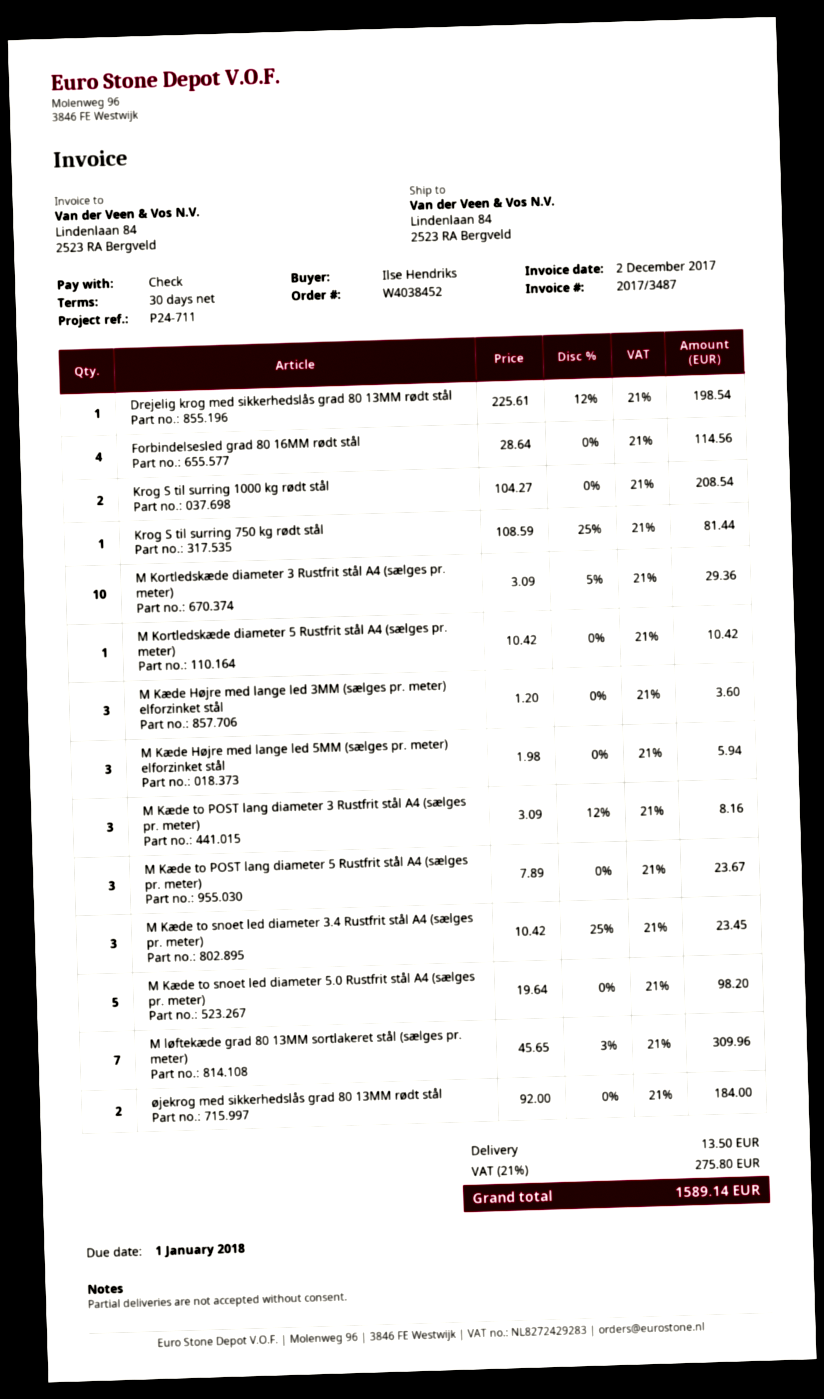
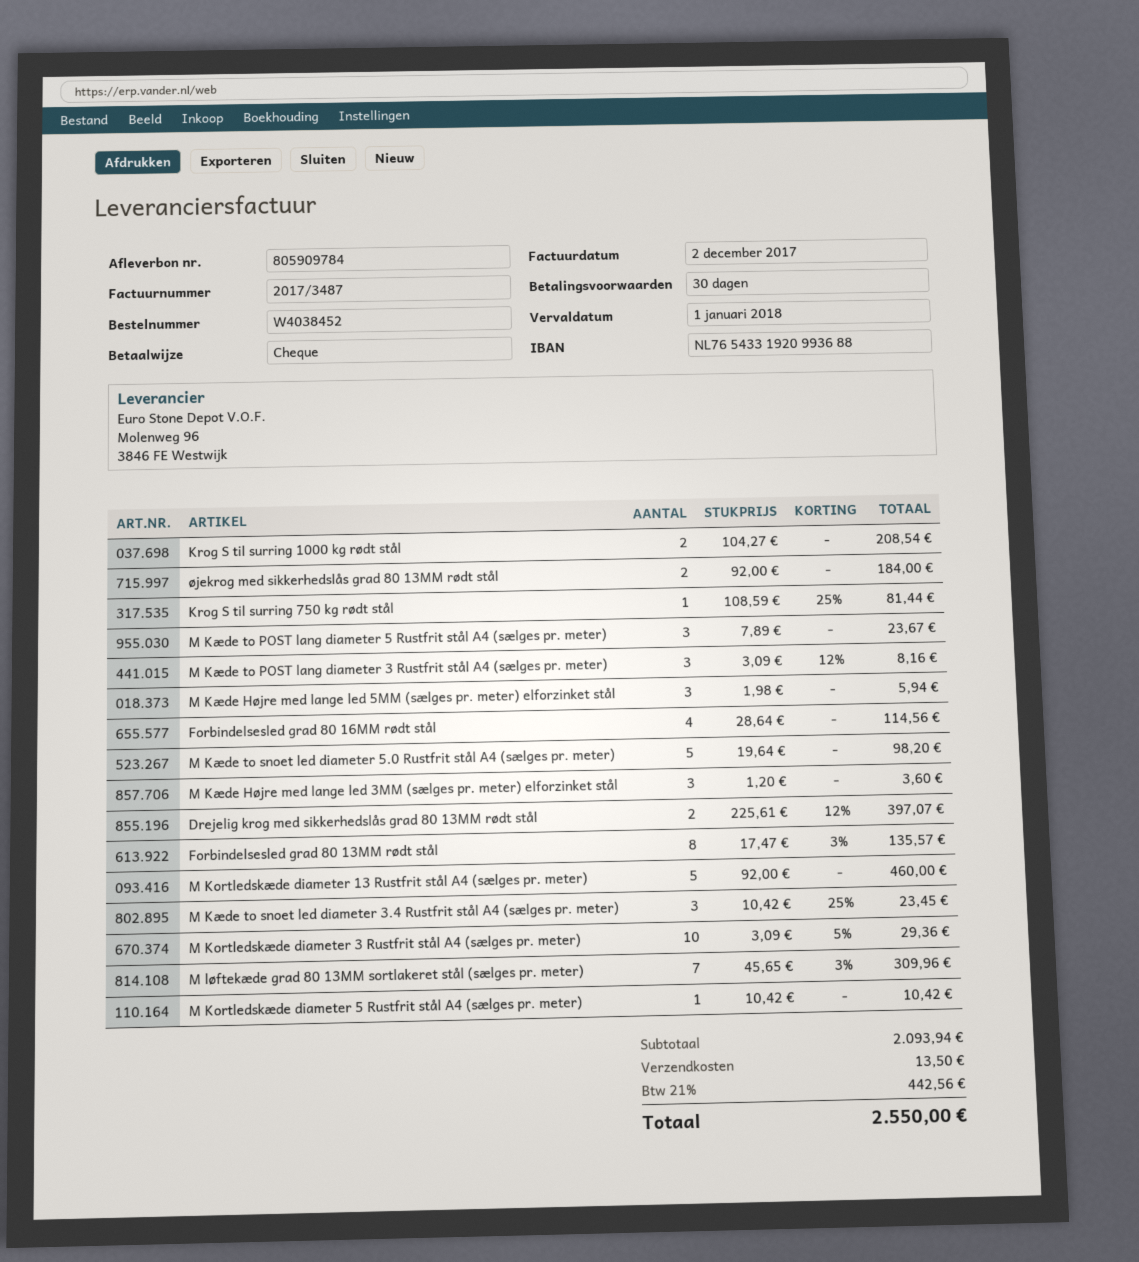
Drejelig krog med sikkerhedslås grad 80 13MM rødt stål: 1 x 225.61 - 12% = 198.54 -> 2 x 225.61 - 12% = 397.07
Forbindelsesled grad 80 13MM rødt stål: none -> 8 x 17.47 - 3% = 135.57
M Kortledskæde diameter 13 Rustfrit stål A4 (sælges pr. meter): none -> 5 x 92.00 = 460.00
tax: 21% = 275.80 -> 21% = 442.56
total: 1589.14 -> 2550.00

